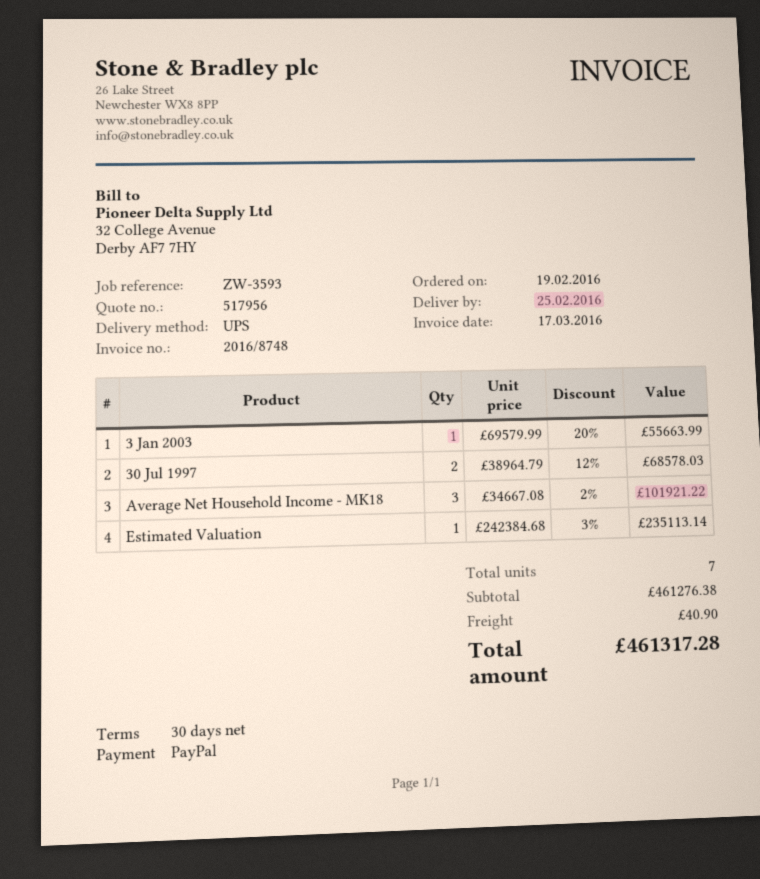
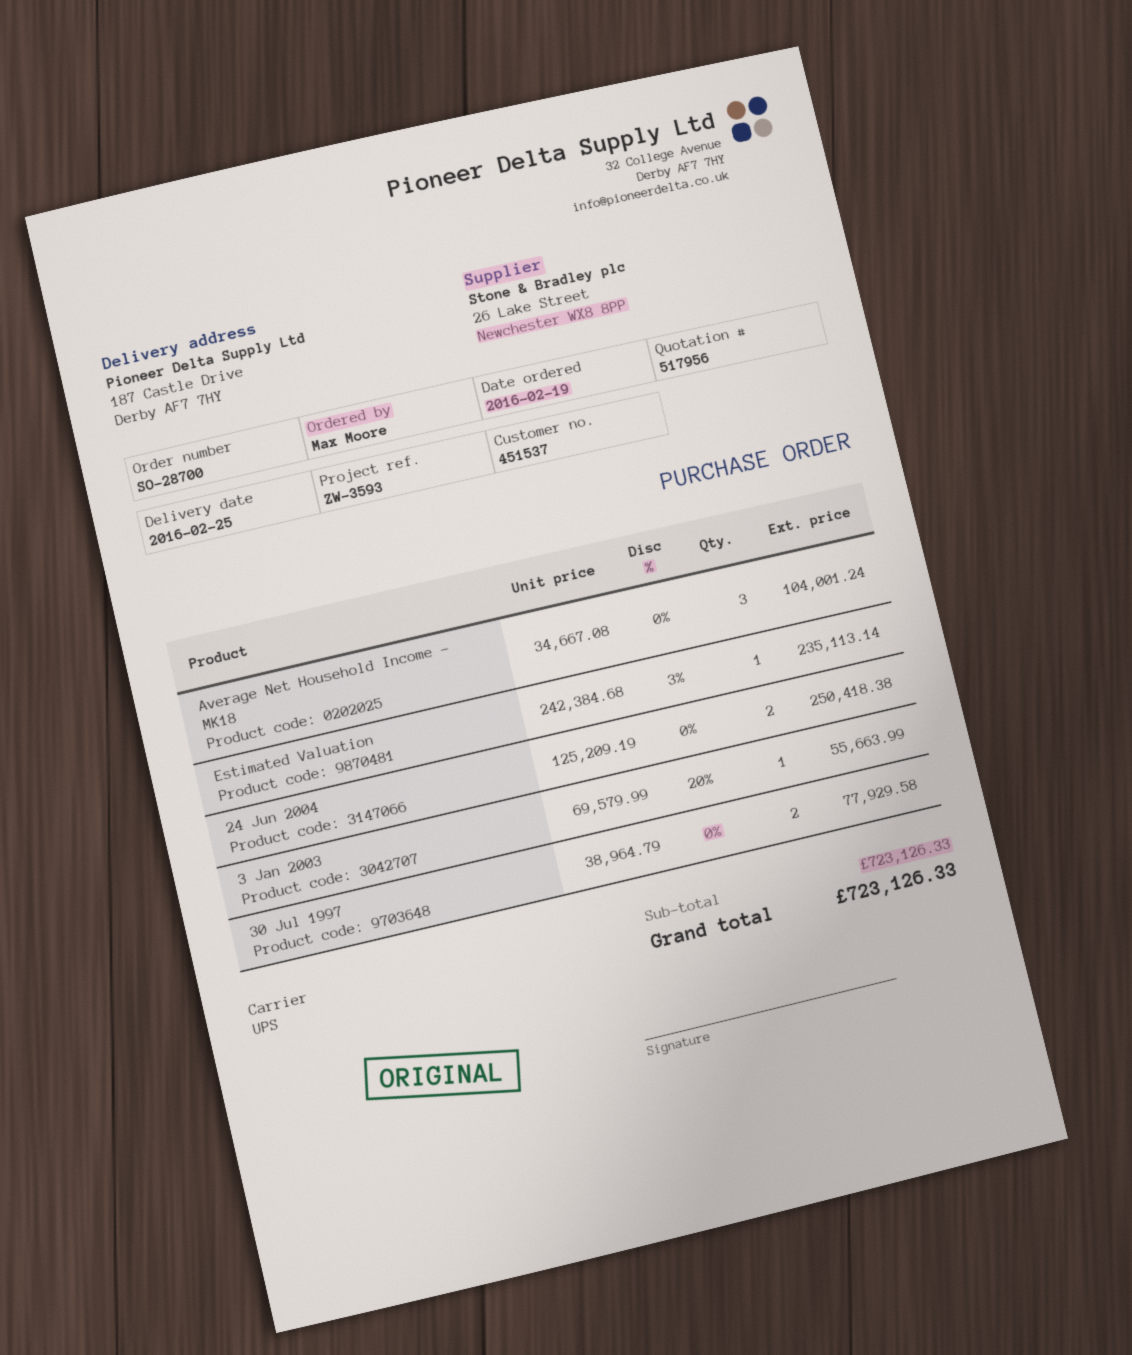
30 Jul 1997: 2 x 38964.79 - 12% = 68578.03 -> 2 x 38964.79 = 77929.58
Average Net Household Income - MK18: 3 x 34667.08 - 2% = 101921.22 -> 3 x 34667.08 = 104001.24
24 Jun 2004: none -> 2 x 125209.19 = 250418.38
subtotal: 461276.38 -> 723126.33
shipping: 40.90 -> none
total: 461317.28 -> 723126.33

